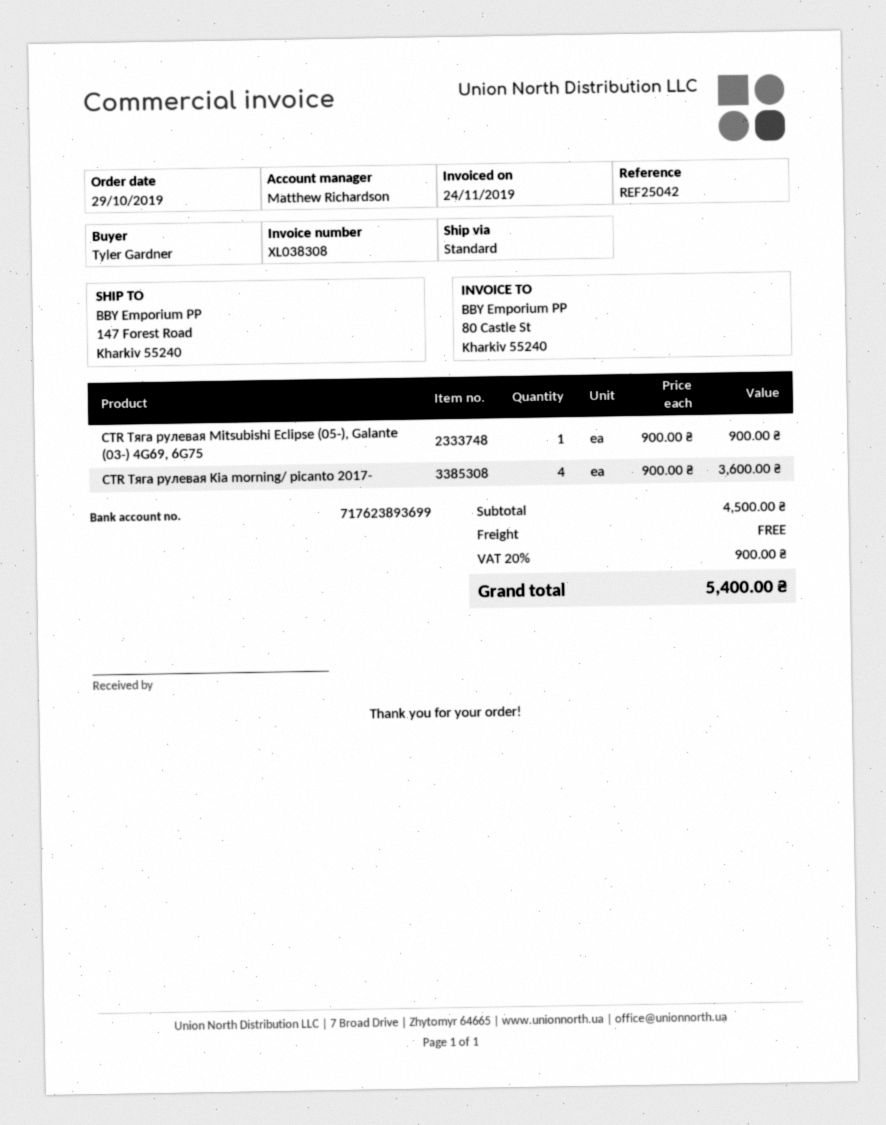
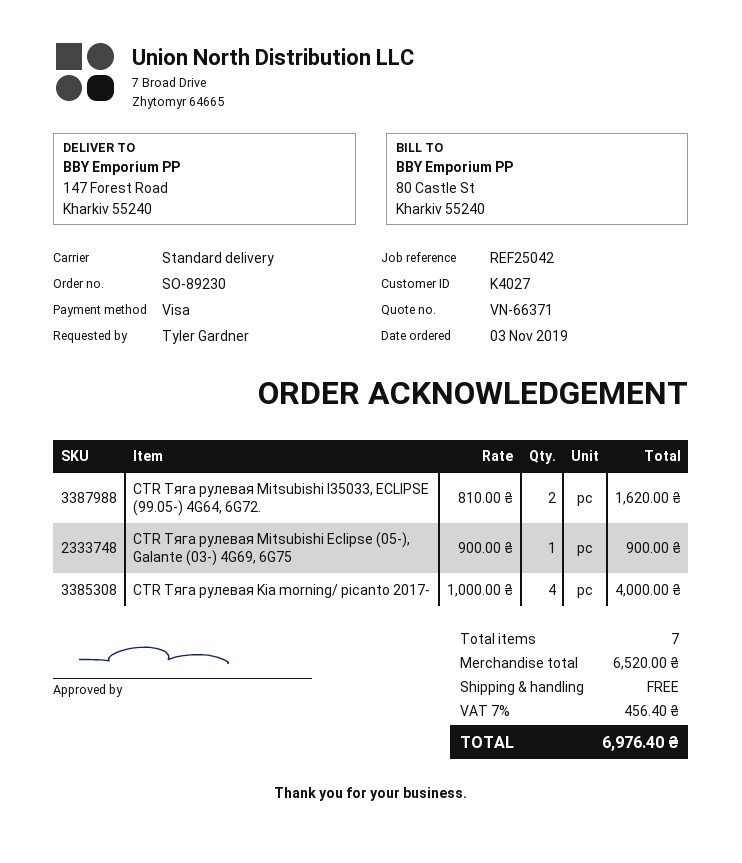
order date: 2019-10-29 -> 2019-11-03
CTR Тяга рулевая Kia morning/ picanto 2017-: 4 x 900.00 = 3600.00 -> 4 x 1000.00 = 4000.00
CTR Тяга рулевая Mitsubishi I35033, ECLIPSE (99.05-) 4G64, 6G72.: none -> 2 x 810.00 = 1620.00
subtotal: 4500.00 -> 6520.00
tax: 20% = 900.00 -> 7% = 456.40
total: 5400.00 -> 6976.40

